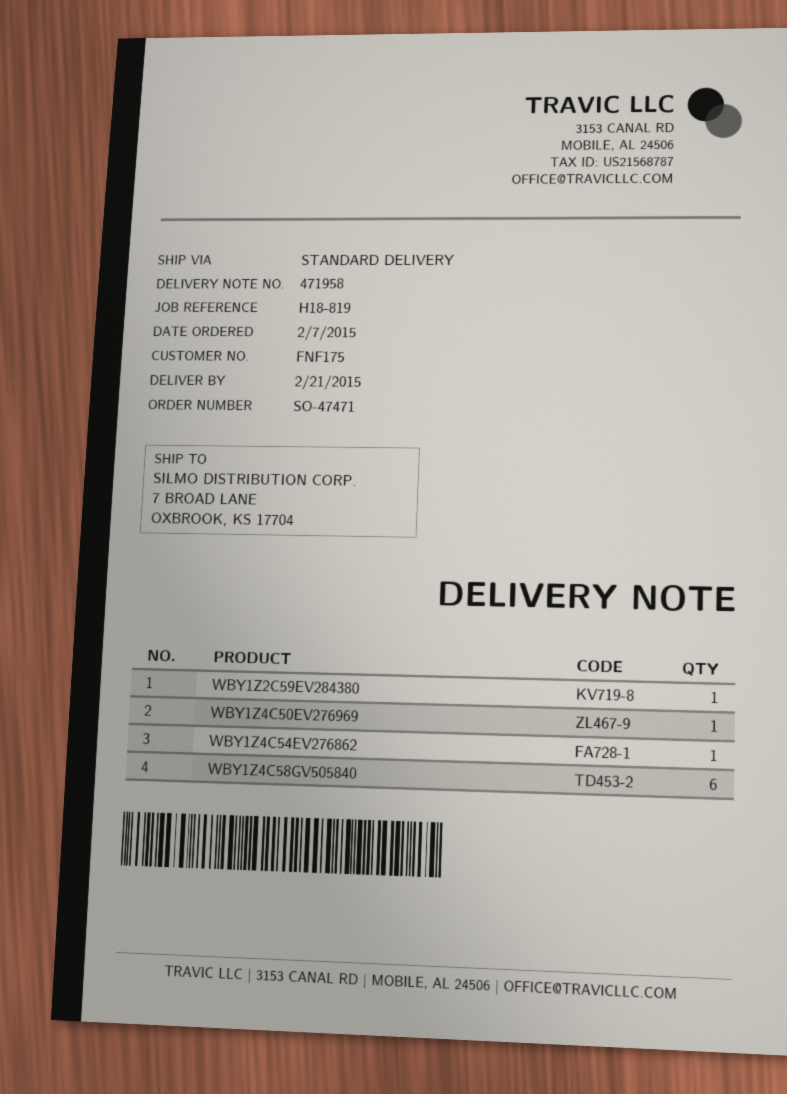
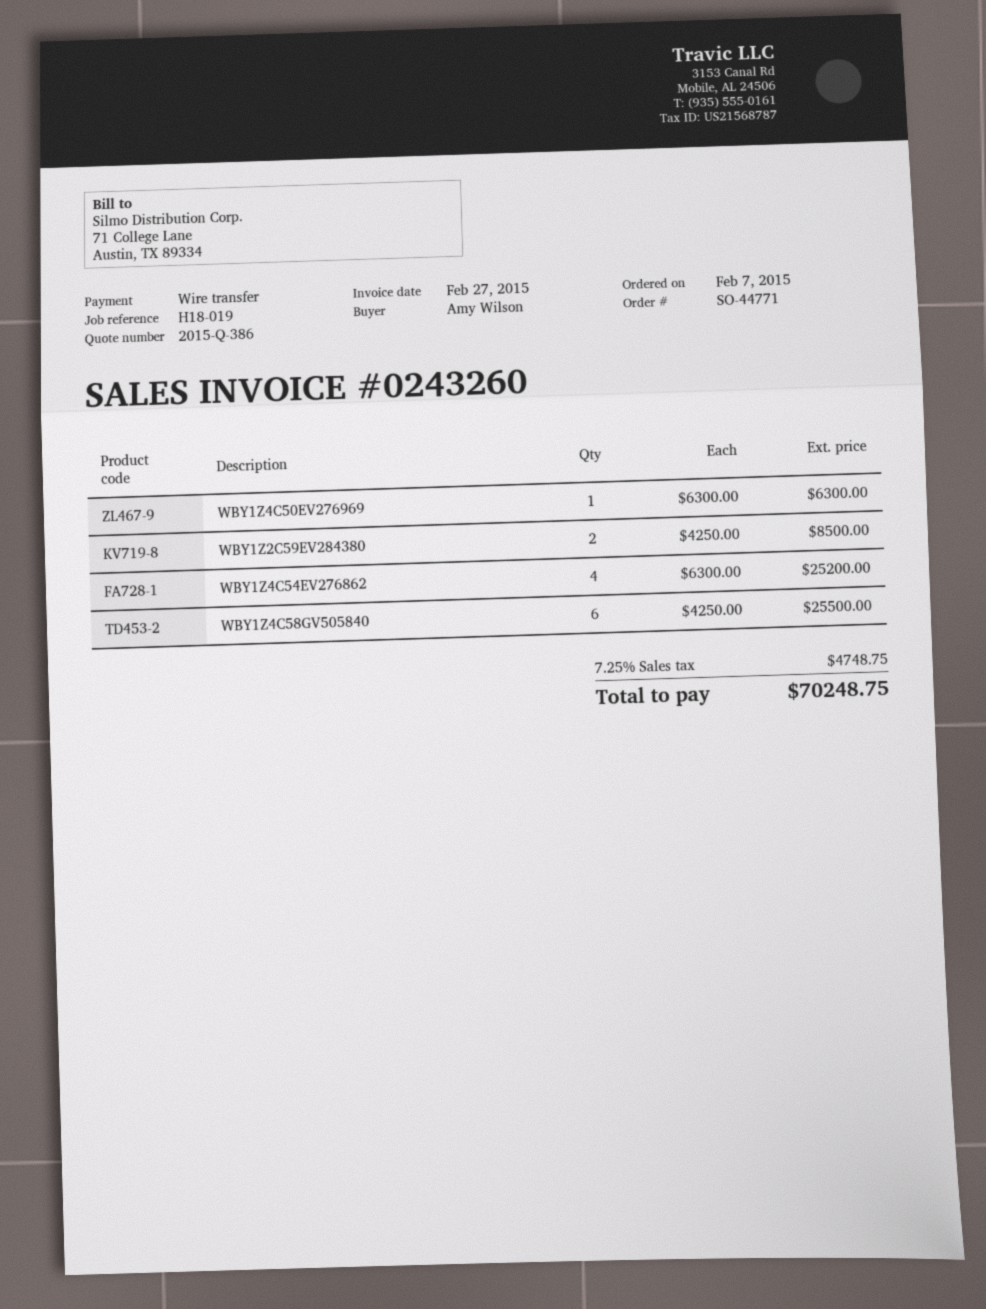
order number: SO-47471 -> SO-44771
reference: H18-819 -> H18-019
WBY1Z2C59EV284380: 1 -> 2
WBY1Z4C54EV276862: 1 -> 4

